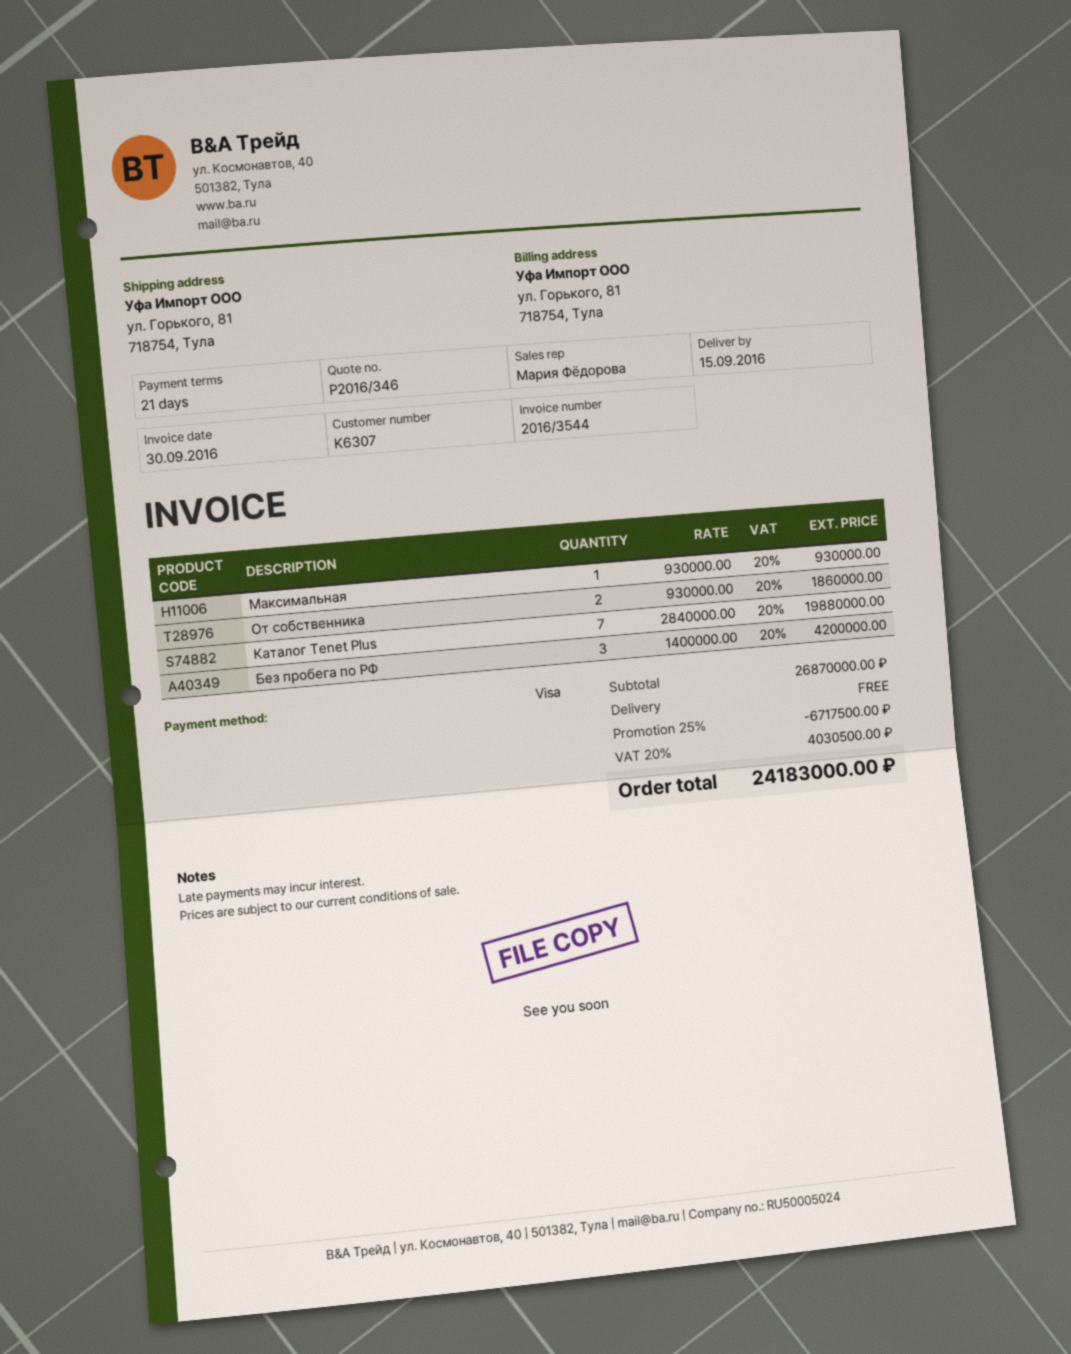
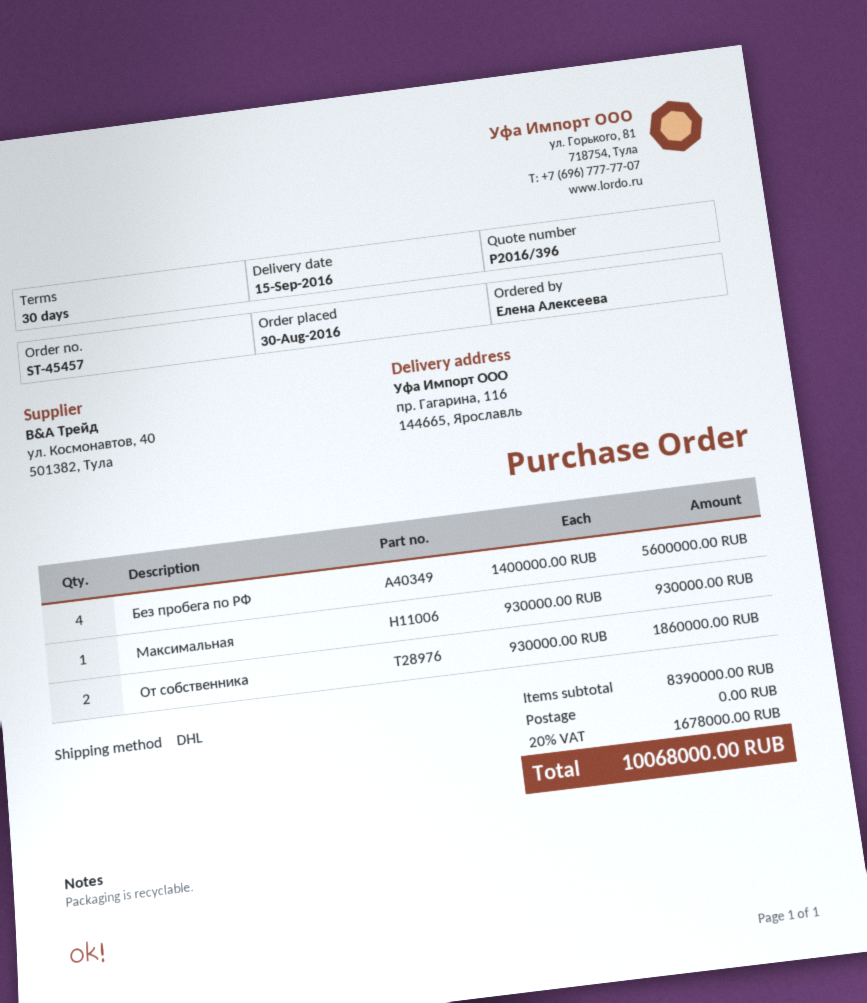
quote number: P2016/346 -> P2016/396
payment terms: 21 days -> 30 days
ship to: ул. Горького, 81, 718754, Тула -> пр. Гагарина, 116, 144665, Ярославль
Каталог Tenet Plus: 7 x 2840000.00 = 19880000.00 -> none
Без пробега по РФ: 3 x 1400000.00 = 4200000.00 -> 4 x 1400000.00 = 5600000.00
subtotal: 26870000.00 -> 8390000.00
discount: 25% = 6717500.00 -> none
tax: 20% = 4030500.00 -> 20% = 1678000.00
total: 24183000.00 -> 10068000.00

